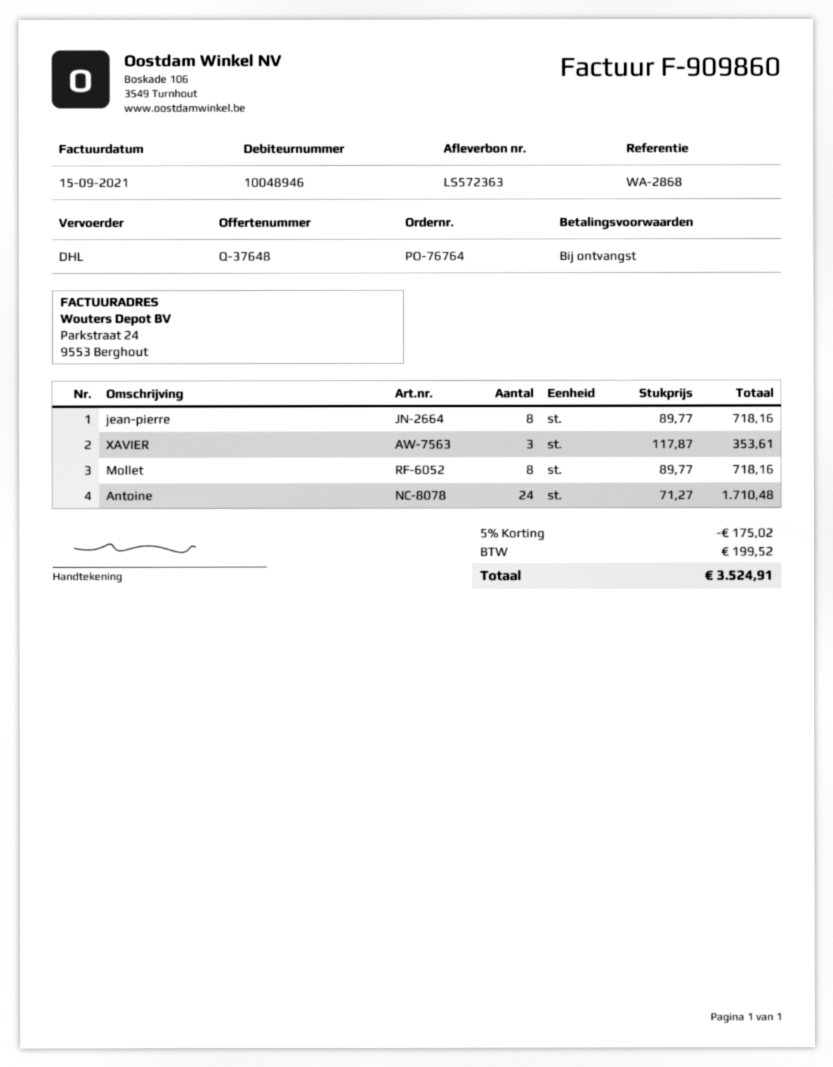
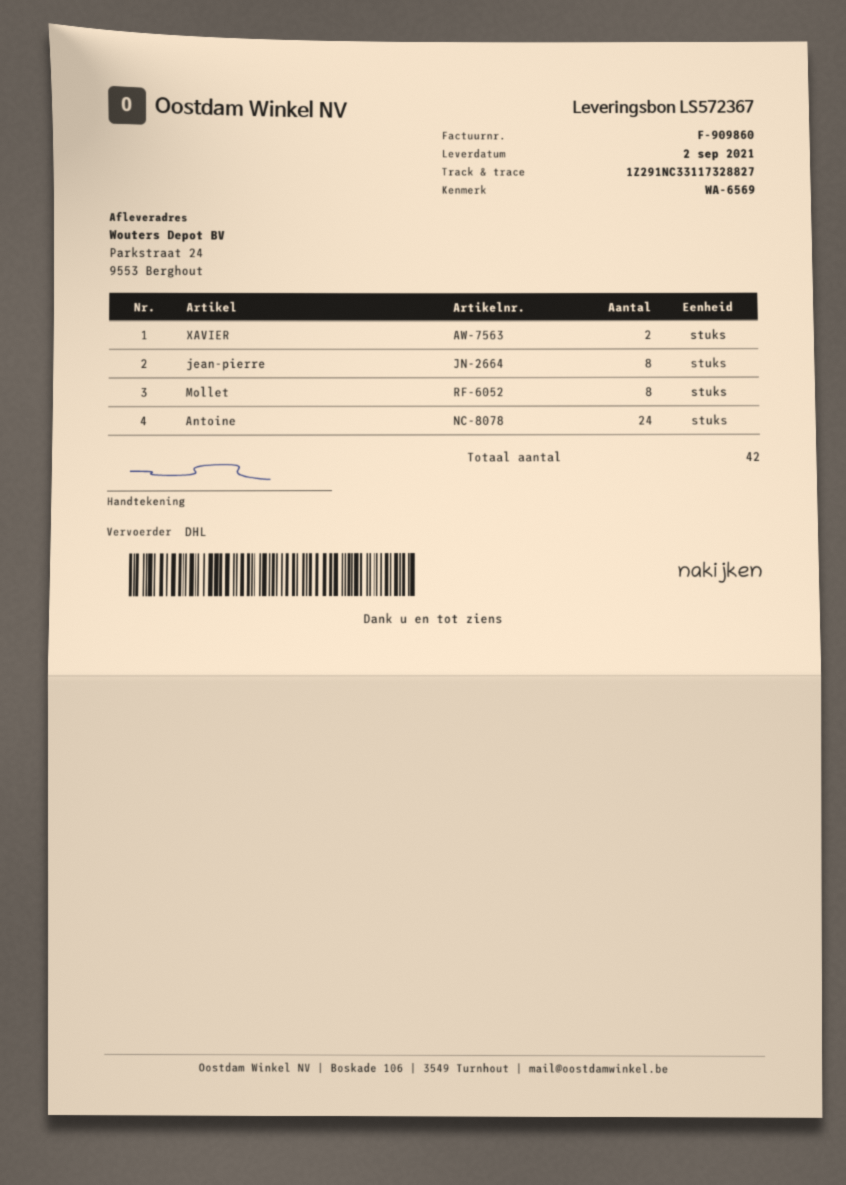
delivery note number: LS572363 -> LS572367
reference: WA-2868 -> WA-6569
XAVIER: 3 -> 2

